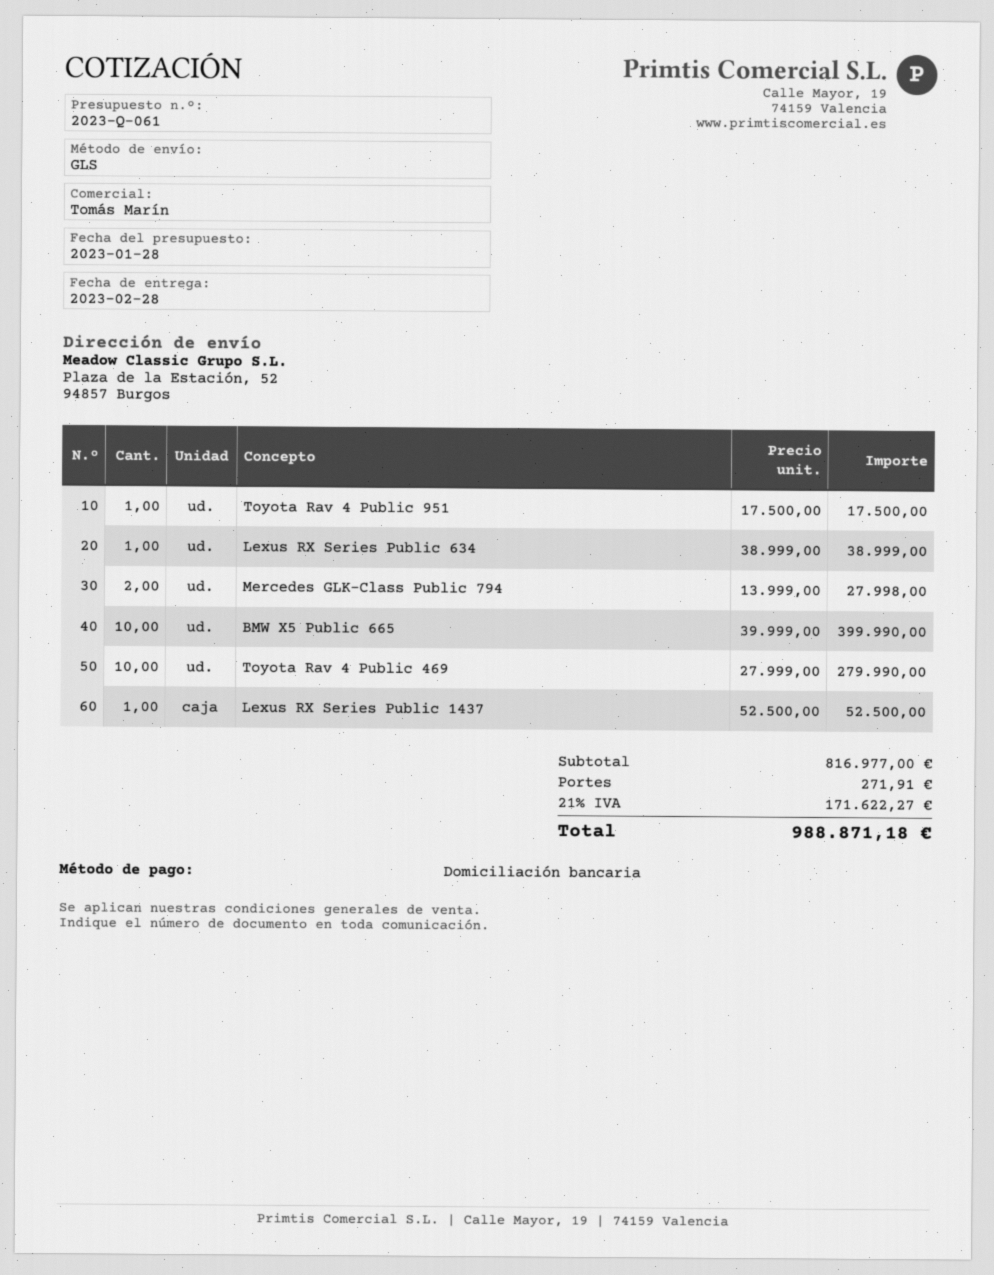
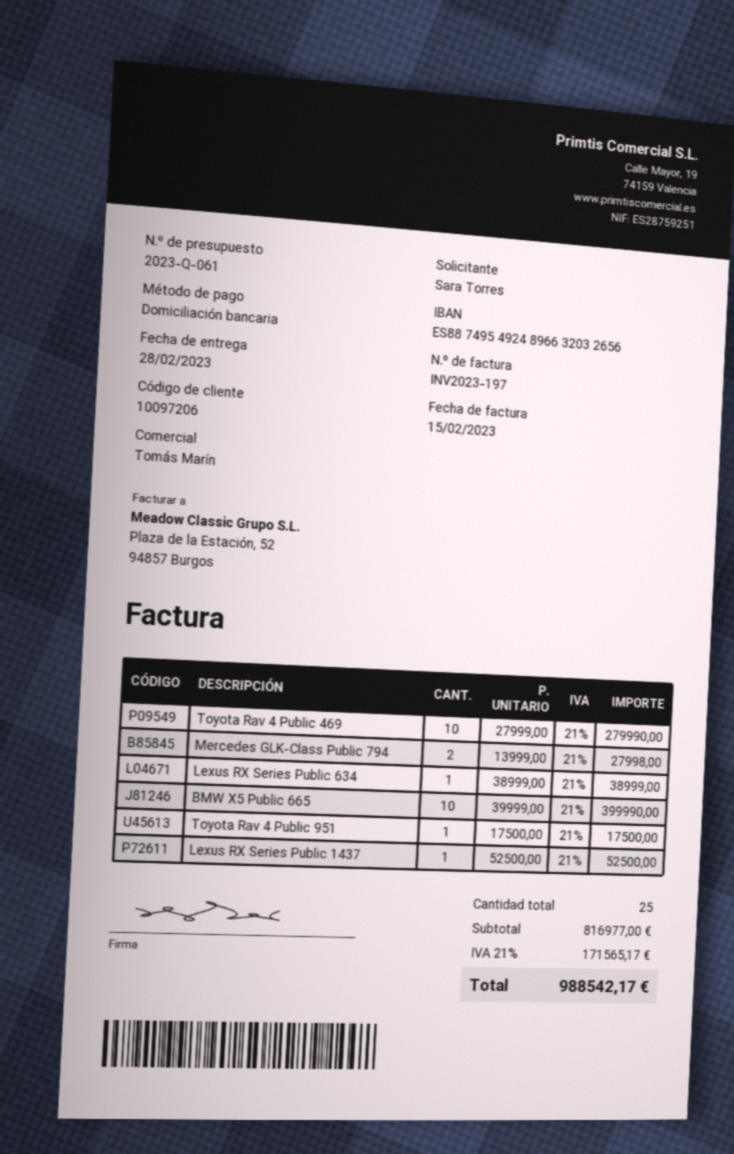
shipping: 271.91 -> none
tax: 21% = 171622.27 -> 21% = 171565.17
total: 988871.18 -> 988542.17

